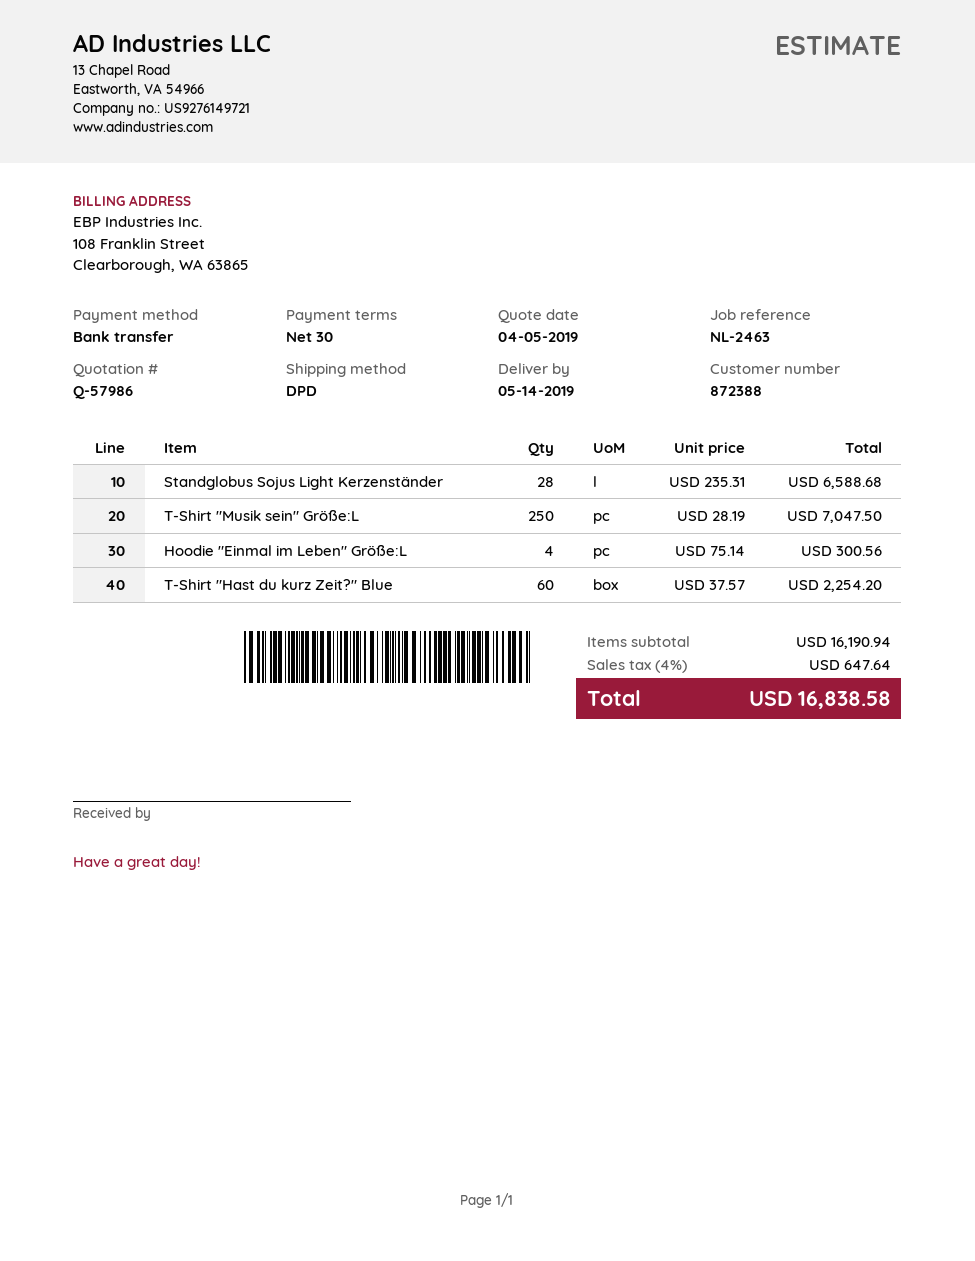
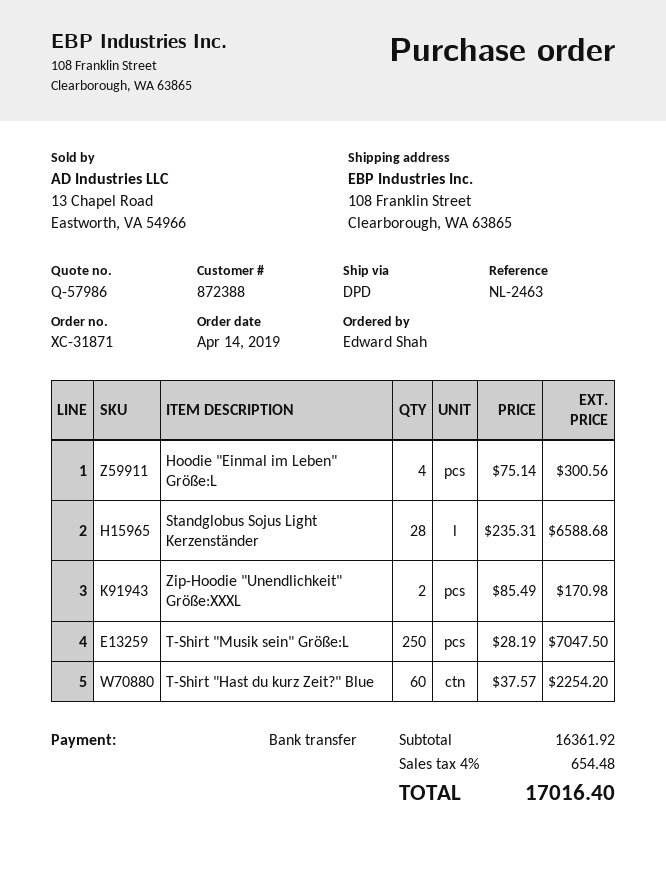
Zip-Hoodie "Unendlichkeit" Größe:XXXL: none -> 2 x 85.49 = 170.98
subtotal: 16190.94 -> 16361.92
tax: 4% = 647.64 -> 4% = 654.48
total: 16838.58 -> 17016.40

